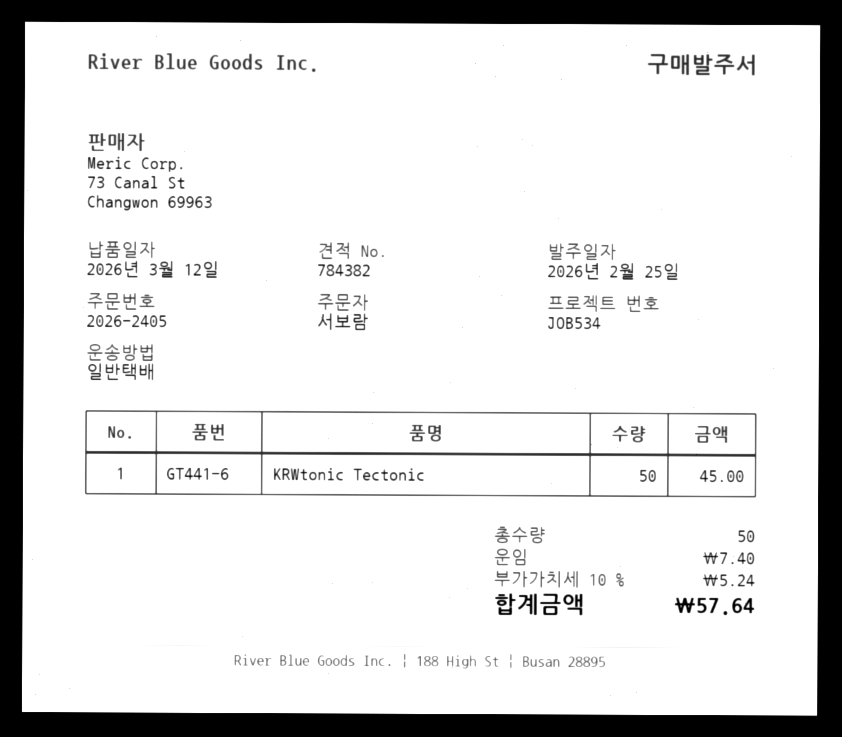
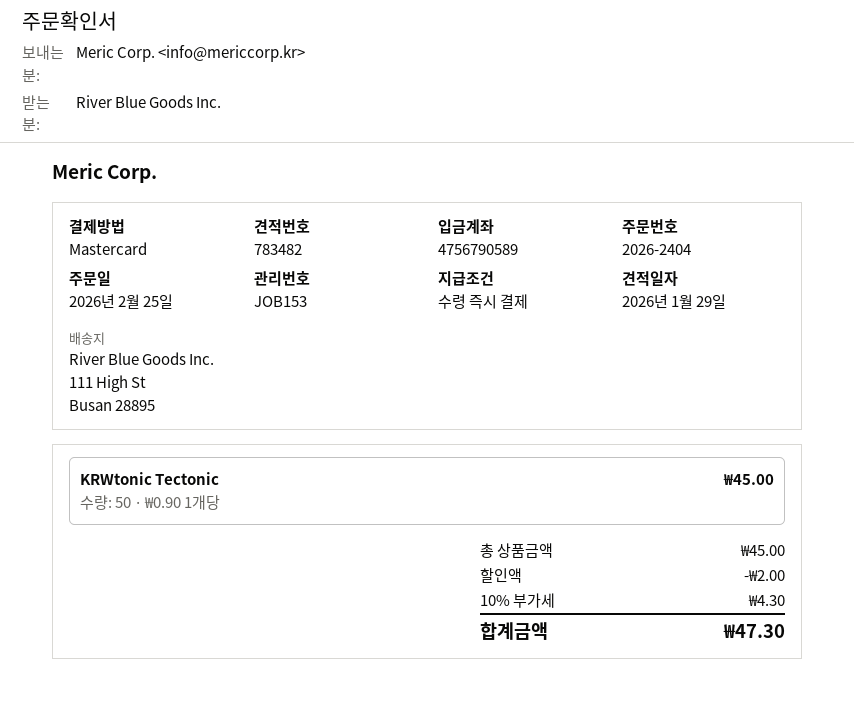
quote number: 784382 -> 783482
order number: 2026-2405 -> 2026-2404
reference: JOB534 -> JOB153
discount: none -> 2.00
shipping: 7.40 -> none
tax: 10% = 5.24 -> 10% = 4.30
total: 57.64 -> 47.30

